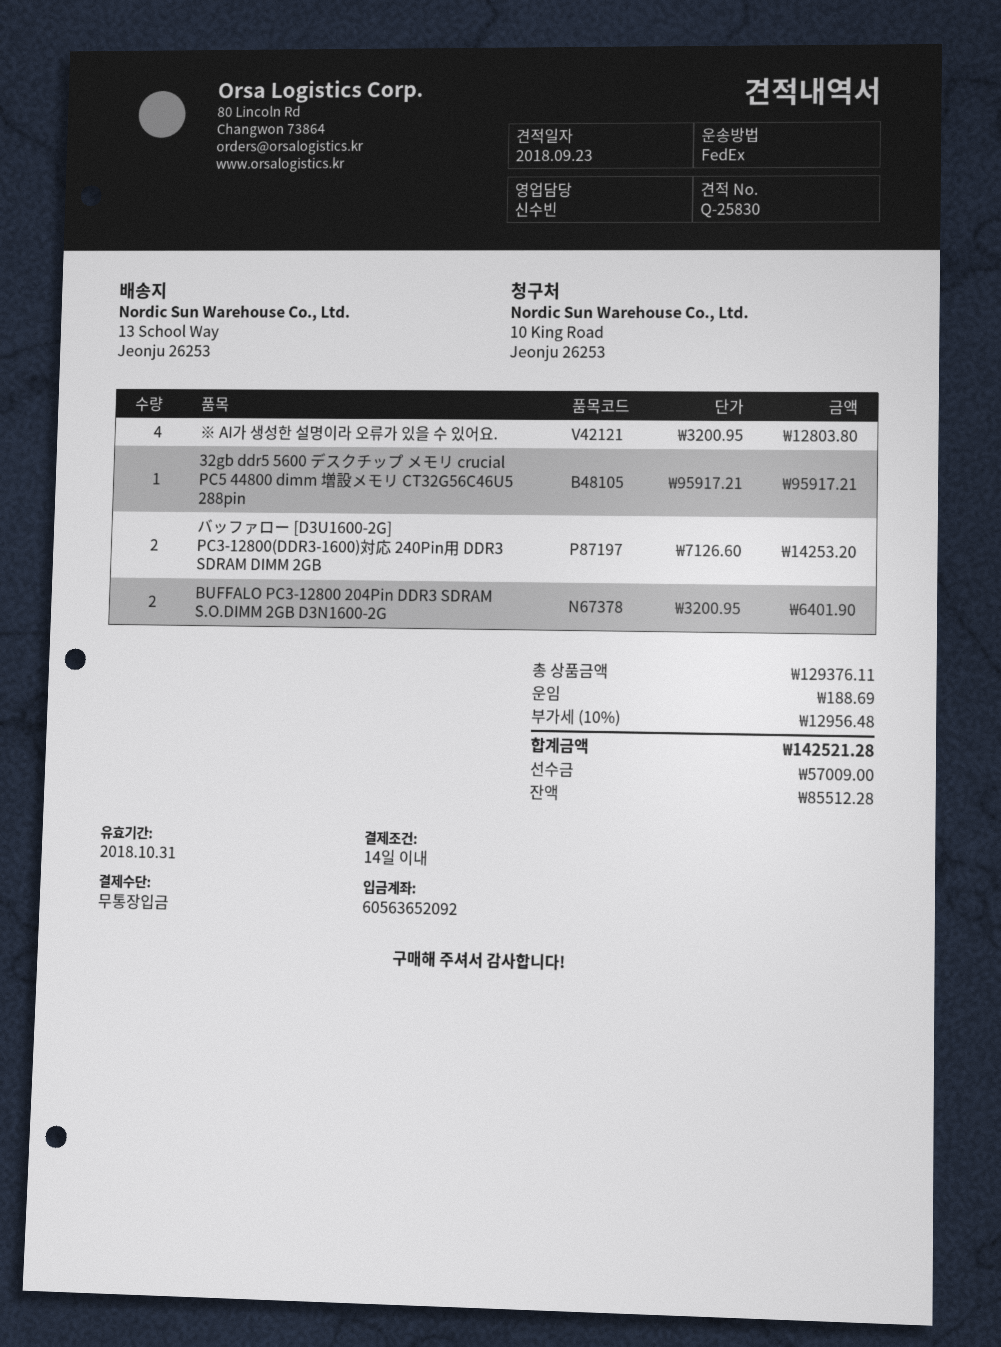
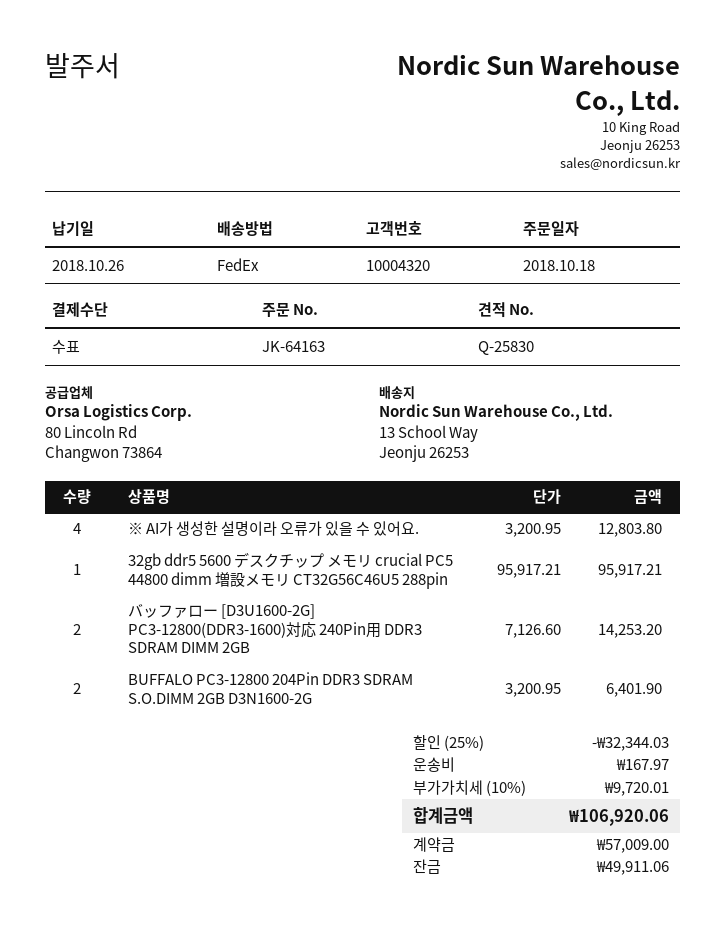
payment method: bank transfer -> cheque
discount: none -> 25% = 32344.03
shipping: 188.69 -> 167.97
tax: 10% = 12956.48 -> 10% = 9720.01
total: 142521.28 -> 106920.06
balance: 85512.28 -> 49911.06

